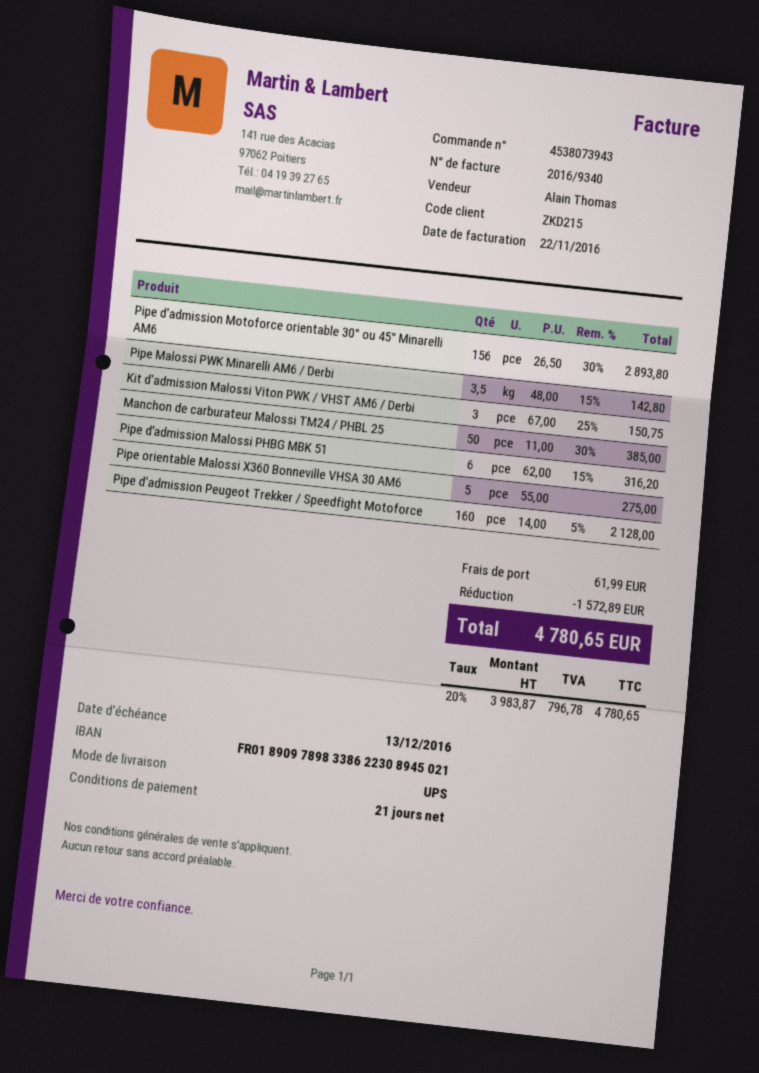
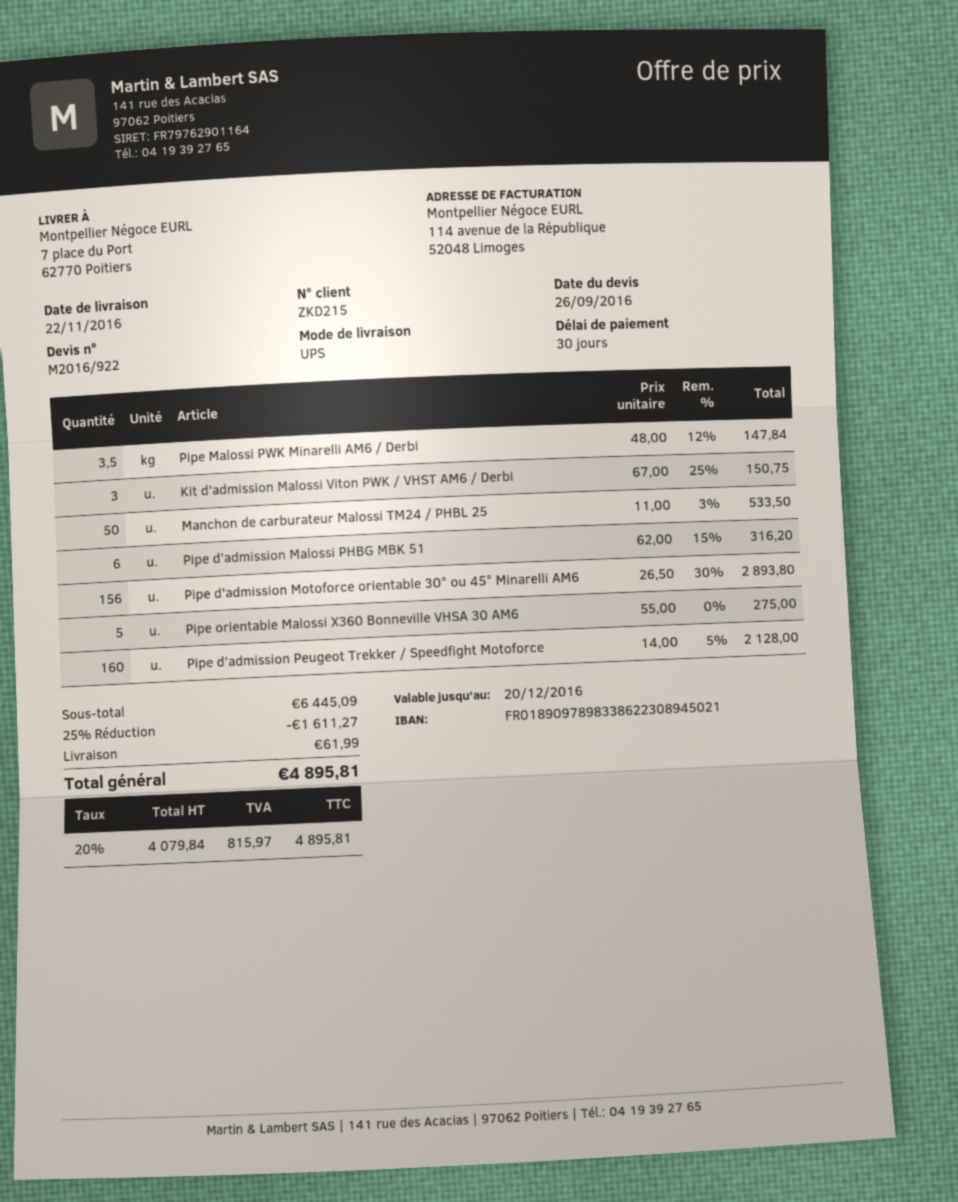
payment terms: 21 days -> 30 days
Pipe Malossi PWK Minarelli AM6 / Derbi: 3.5 x 48.00 - 15% = 142.80 -> 3.5 x 48.00 - 12% = 147.84
Manchon de carburateur Malossi TM24 / PHBL 25: 50 x 11.00 - 30% = 385.00 -> 50 x 11.00 - 3% = 533.50
discount: 1572.89 -> 1611.27
net: 3983.87 -> 4079.84
tax: 20% = 796.78 -> 20% = 815.97
total: 4780.65 -> 4895.81

